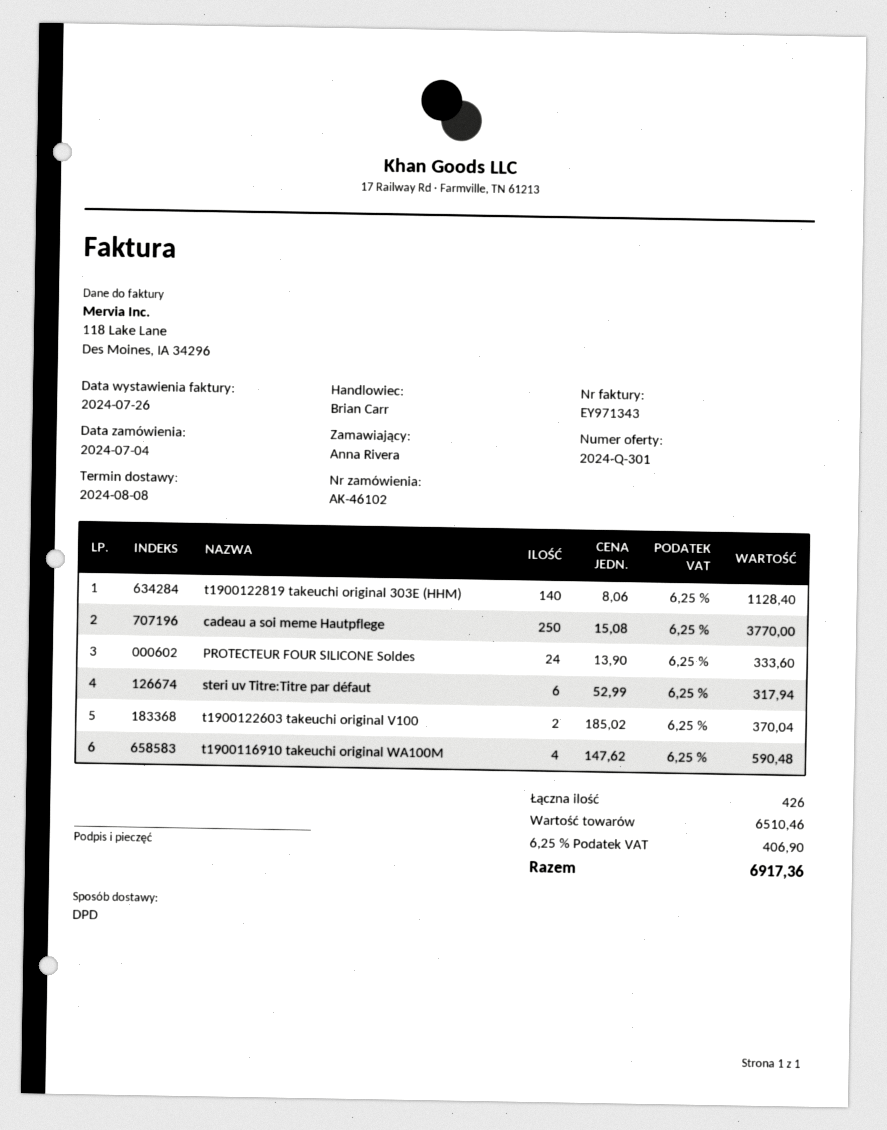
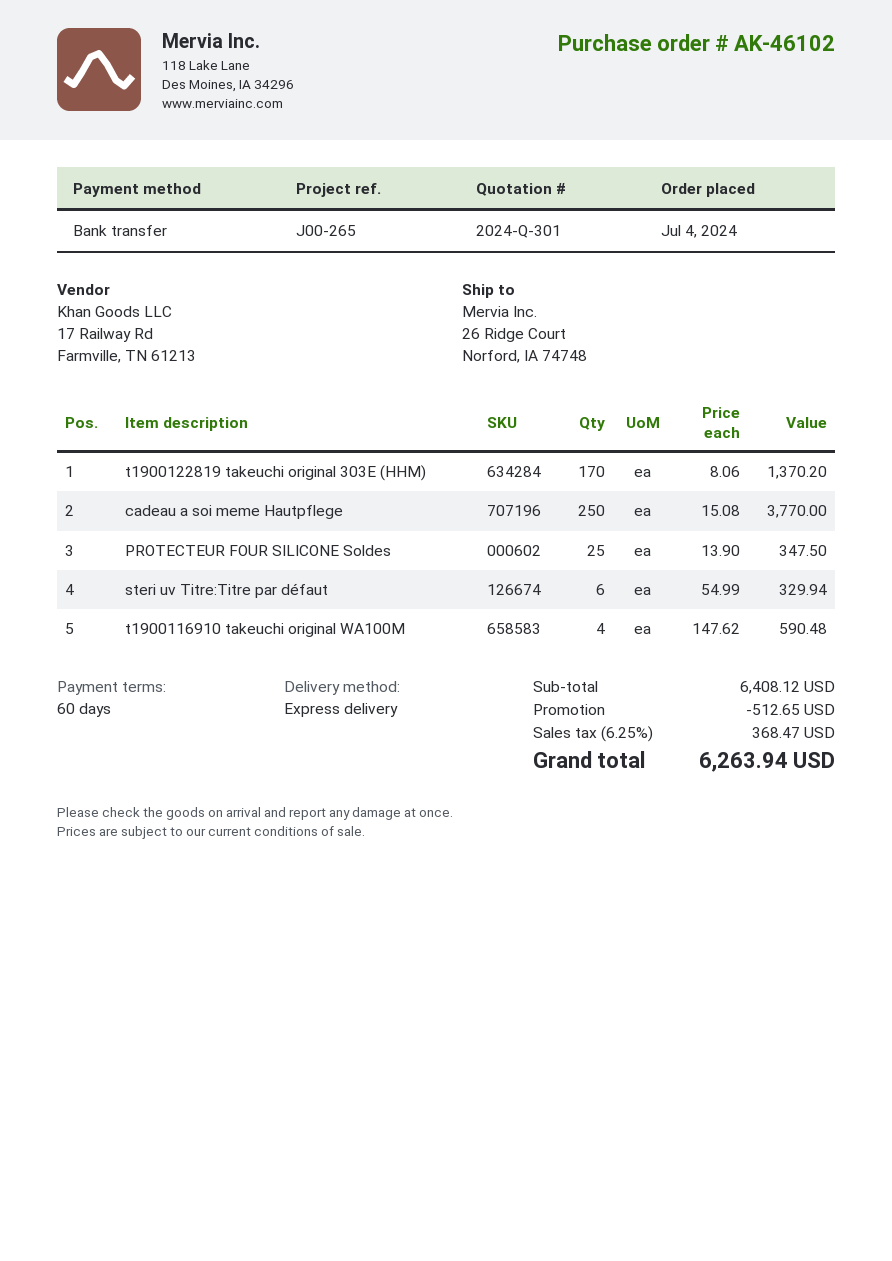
shipping method: DPD -> express
t1900122819 takeuchi original 303E (HHM): 140 x 8.06 = 1128.40 -> 170 x 8.06 = 1370.20
PROTECTEUR FOUR SILICONE Soldes: 24 x 13.90 = 333.60 -> 25 x 13.90 = 347.50
steri uv Titre:Titre par défaut: 6 x 52.99 = 317.94 -> 6 x 54.99 = 329.94
t1900122603 takeuchi original V100: 2 x 185.02 = 370.04 -> none
subtotal: 6510.46 -> 6408.12
discount: none -> 512.65
tax: 6.25% = 406.90 -> 6.25% = 368.47
total: 6917.36 -> 6263.94

